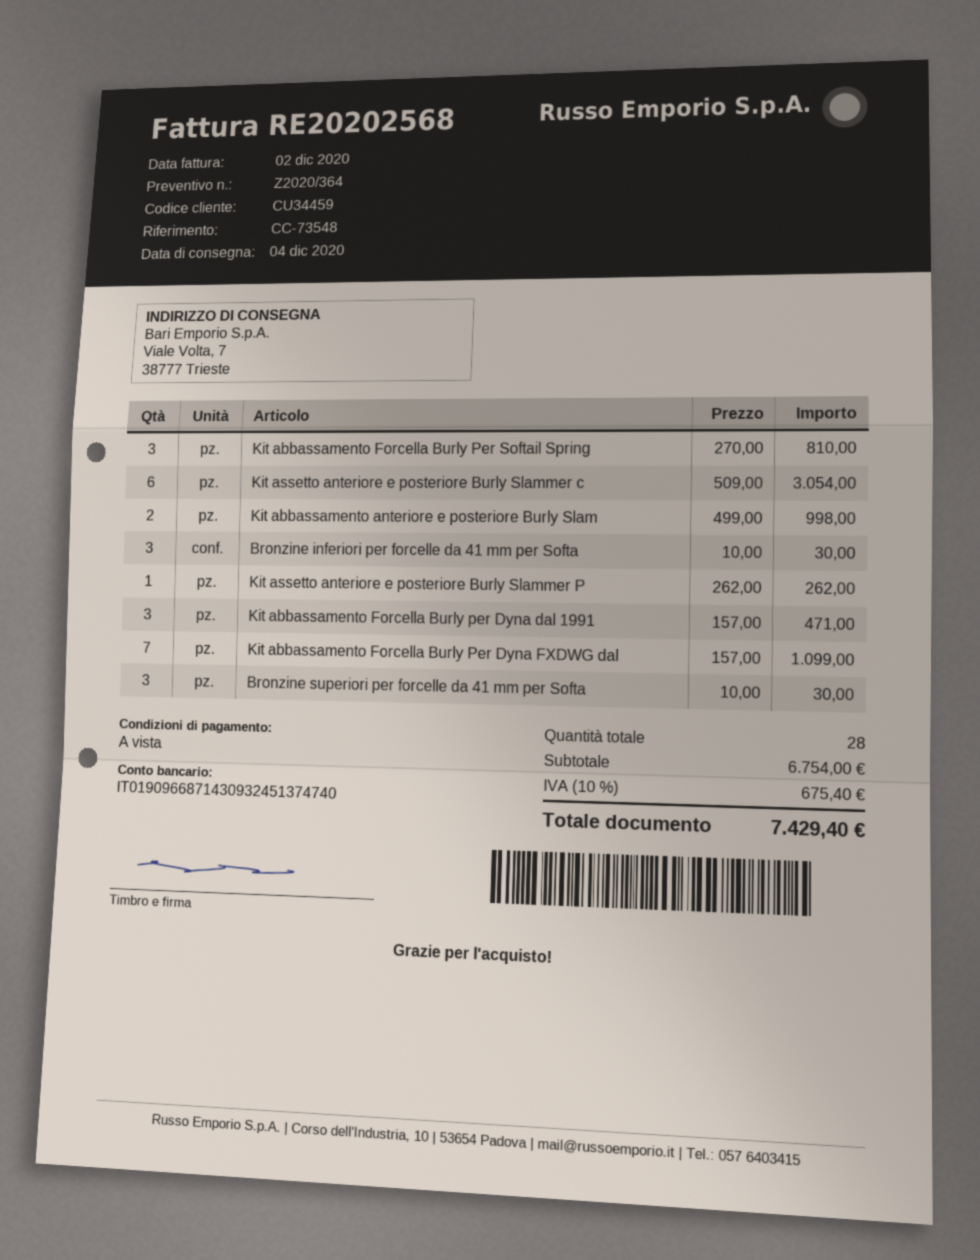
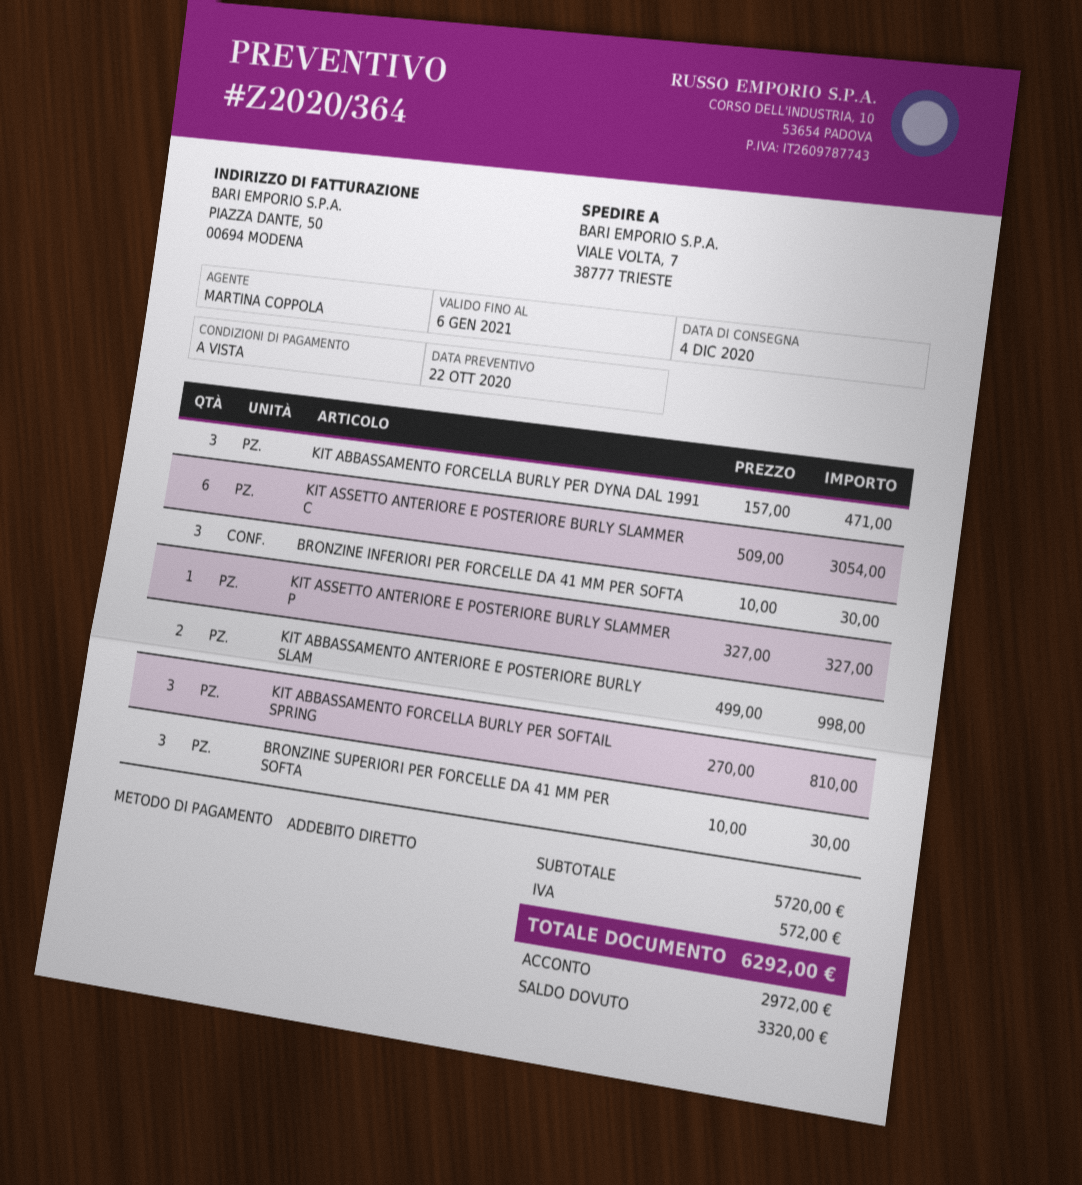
Kit assetto anteriore e posteriore Burly Slammer P: 1 x 262.00 = 262.00 -> 1 x 327.00 = 327.00
Kit abbassamento Forcella Burly Per Dyna FXDWG dal: 7 x 157.00 = 1099.00 -> none
subtotal: 6754.00 -> 5720.00
tax: 675.40 -> 572.00
total: 7429.40 -> 6292.00

